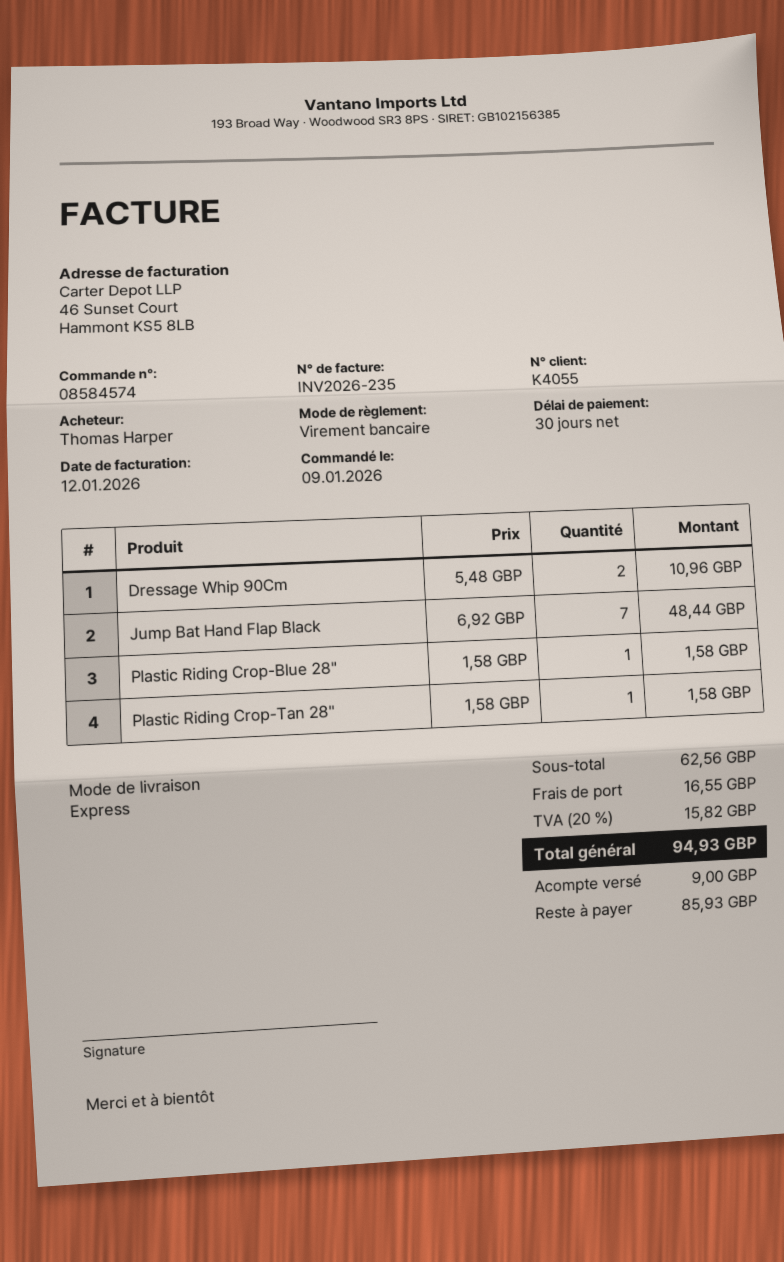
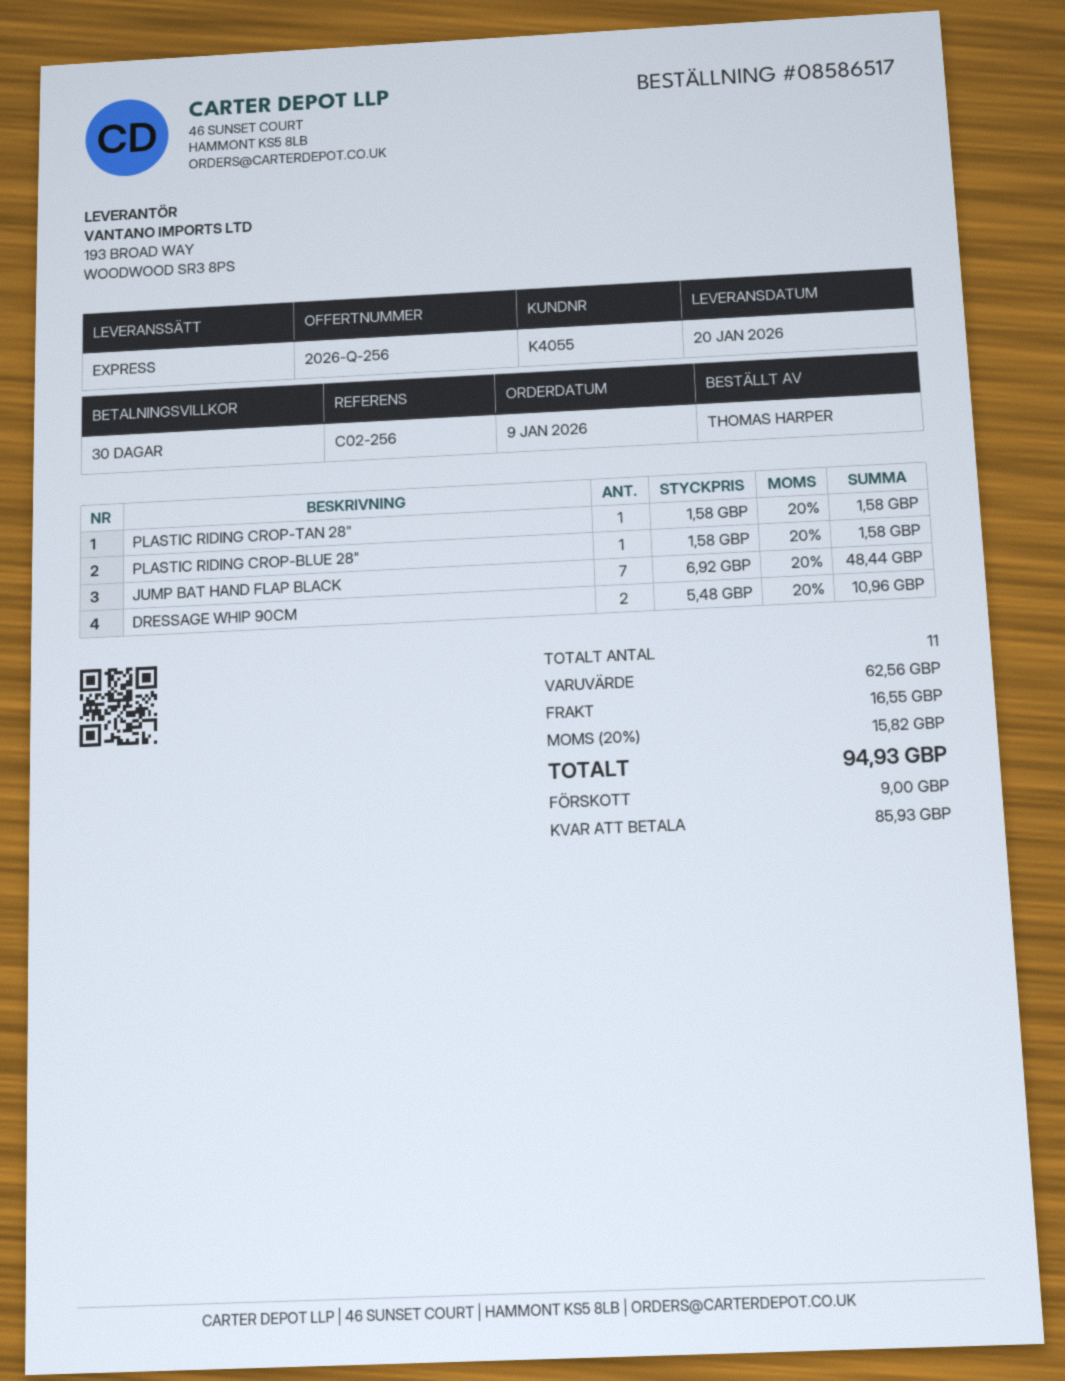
order number: 08584574 -> 08586517

